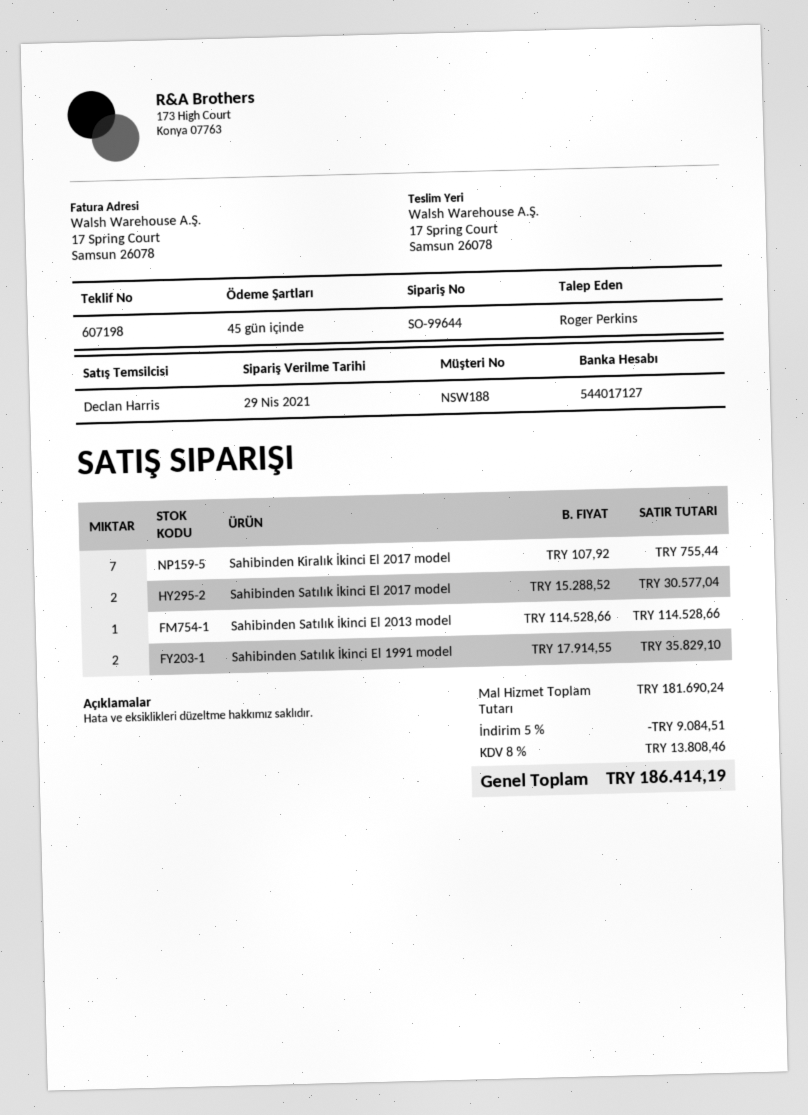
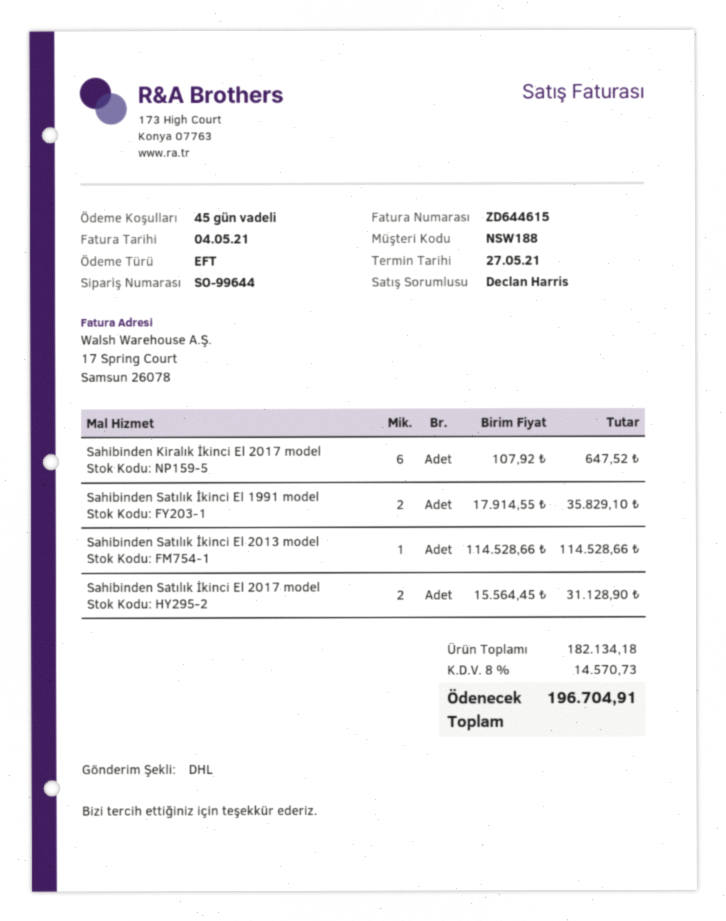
Sahibinden Kiralık İkinci El 2017 model: 7 x 107.92 = 755.44 -> 6 x 107.92 = 647.52
Sahibinden Satılık İkinci El 2017 model: 2 x 15288.52 = 30577.04 -> 2 x 15564.45 = 31128.90
subtotal: 181690.24 -> 182134.18
discount: 5% = 9084.51 -> none
tax: 8% = 13808.46 -> 8% = 14570.73
total: 186414.19 -> 196704.91

